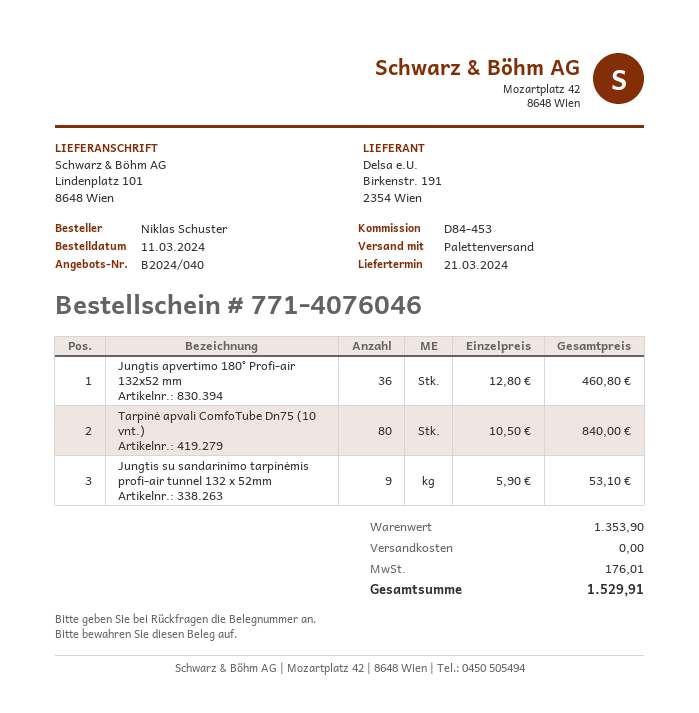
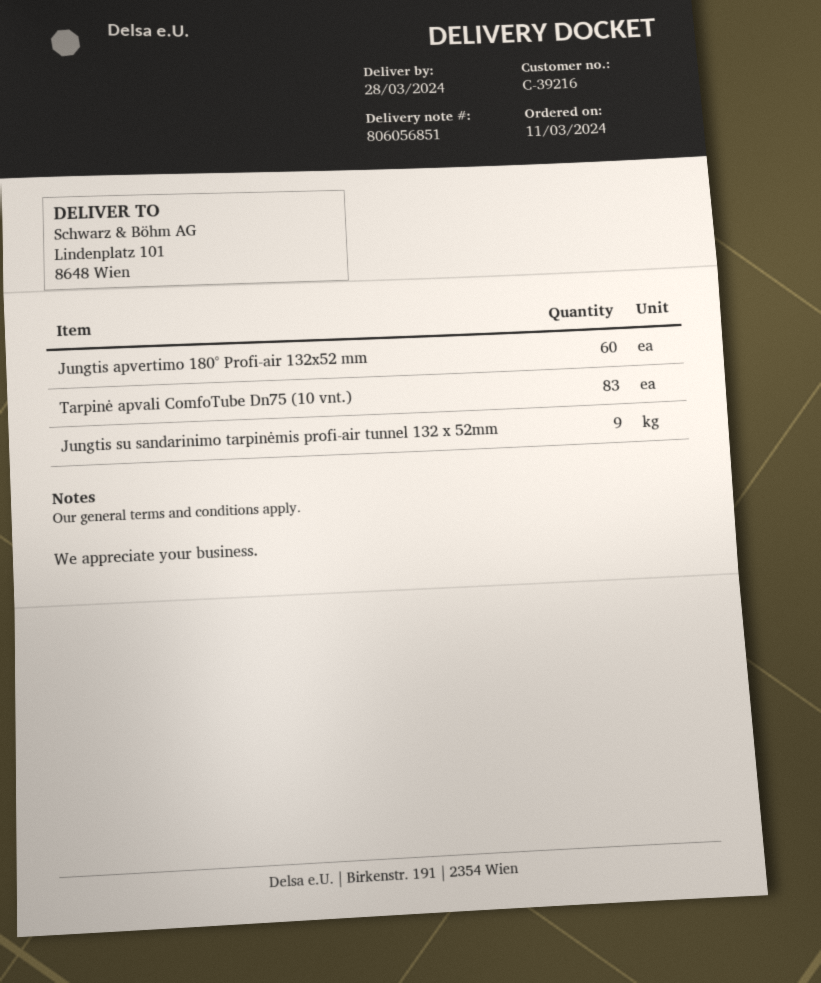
delivery date: 2024-03-21 -> 2024-03-28
Jungtis apvertimo 180° Profi-air 132x52 mm: 36 -> 60
Tarpinė apvali ComfoTube Dn75 (10 vnt.): 80 -> 83

